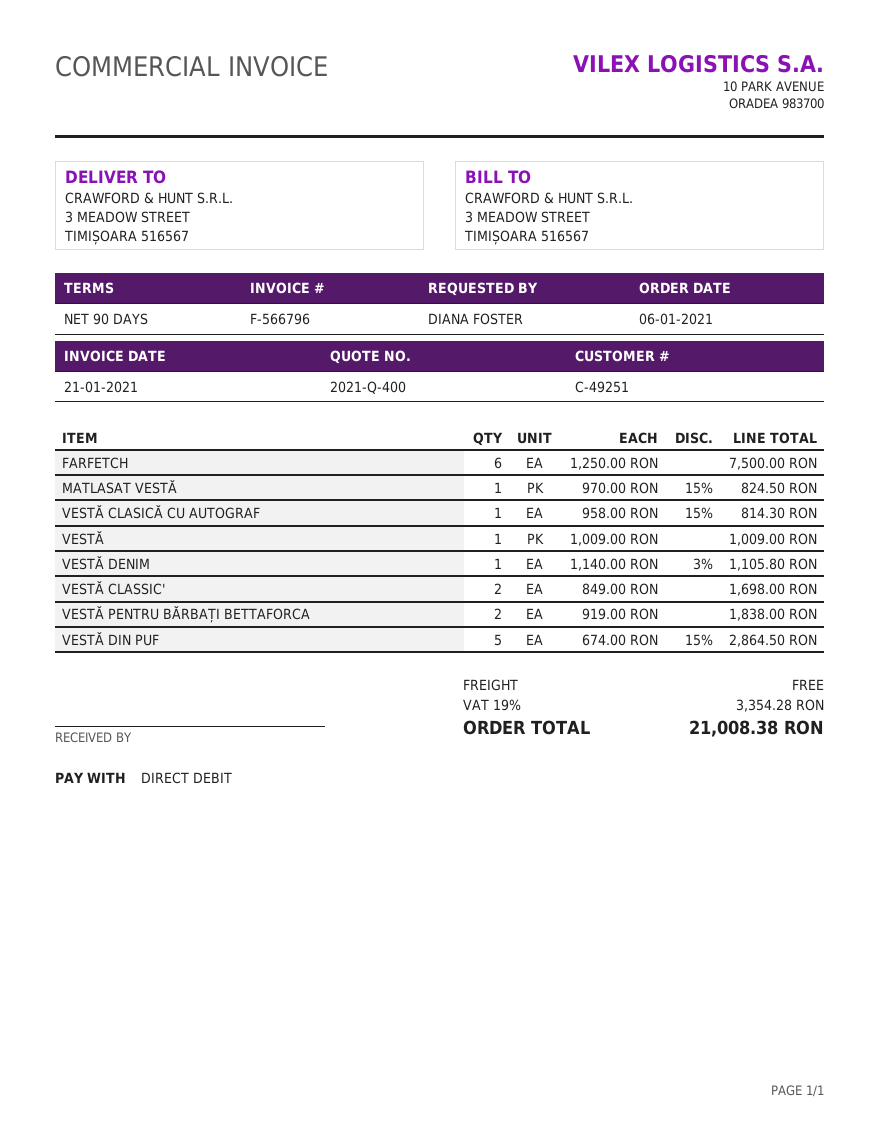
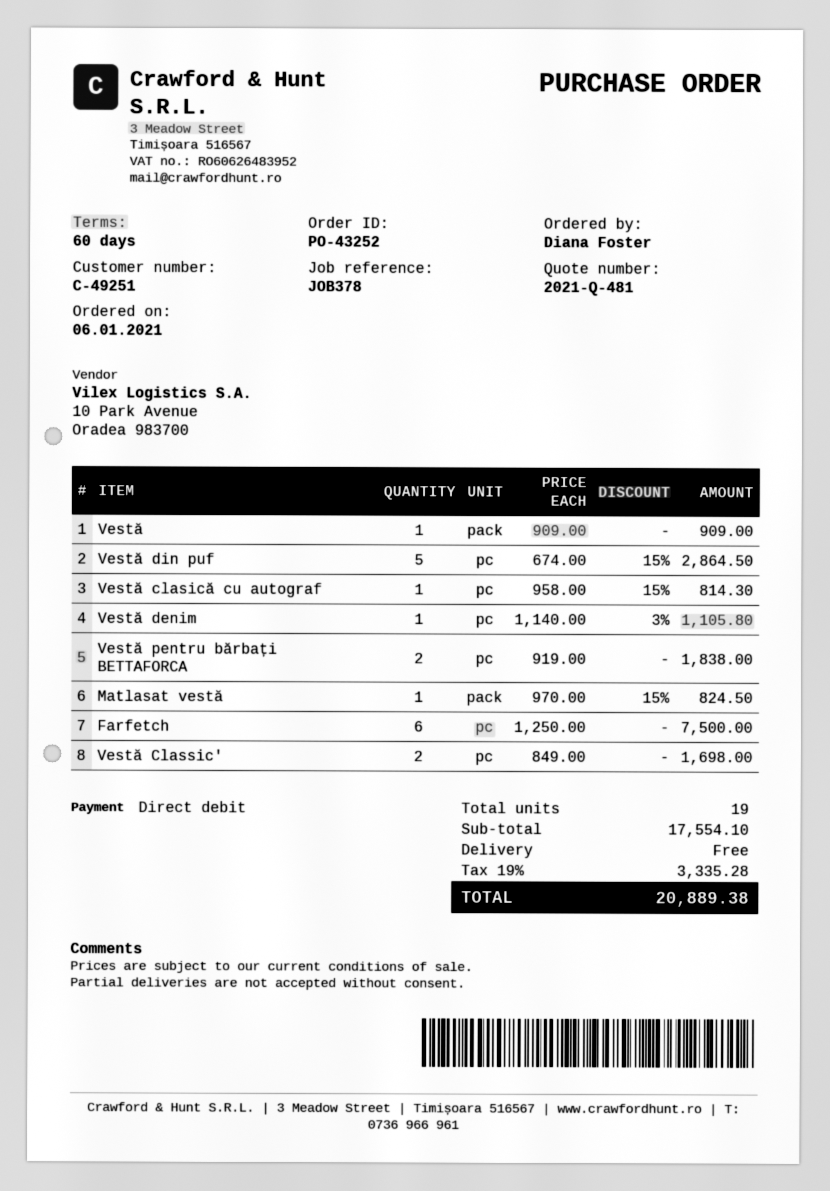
quote number: 2021-Q-400 -> 2021-Q-481
payment terms: 90 days -> 60 days
VESTĂ: 1 x 1009.00 = 1009.00 -> 1 x 909.00 = 909.00
tax: 19% = 3354.28 -> 19% = 3335.28
total: 21008.38 -> 20889.38

